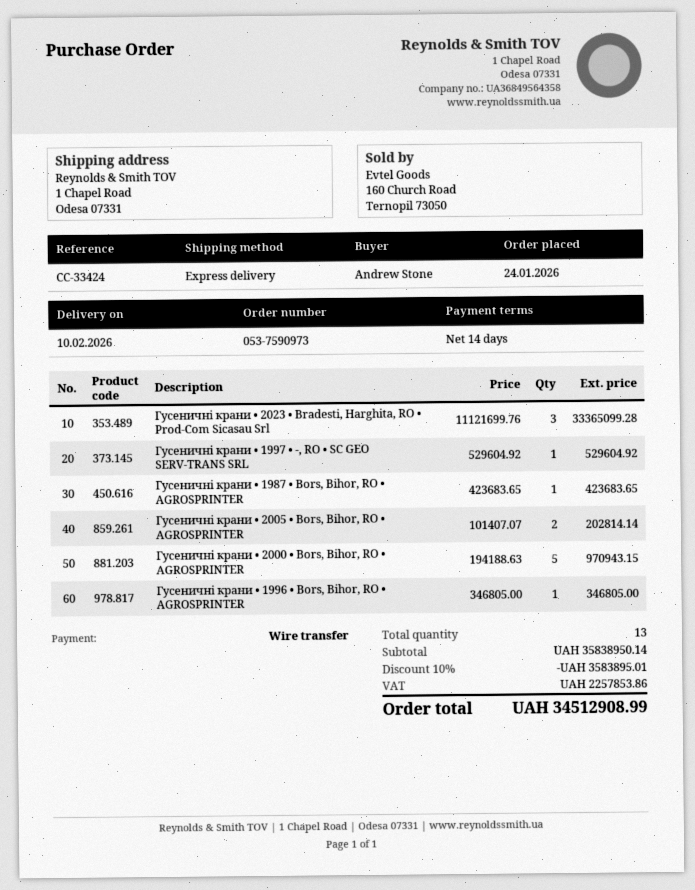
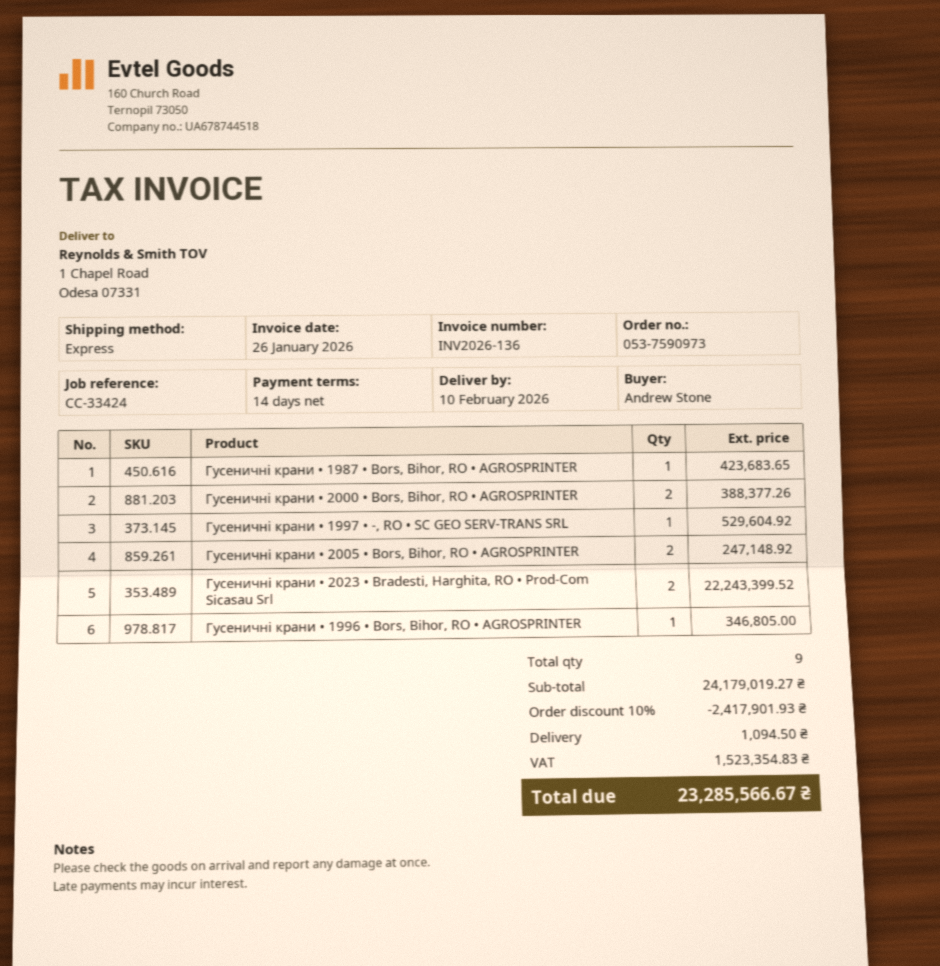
Гусеничні крани • 2023 • Bradesti, Harghita, RO • Prod-Com Sicasau Srl: 3 for 33365099.28 -> 2 for 22243399.52
Гусеничні крани • 2005 • Bors, Bihor, RO • AGROSPRINTER: 2 for 202814.14 -> 2 for 247148.92
Гусеничні крани • 2000 • Bors, Bihor, RO • AGROSPRINTER: 5 for 970943.15 -> 2 for 388377.26
total quantity: 13 -> 9
subtotal: 35838950.14 -> 24179019.27
discount: 10% = 3583895.01 -> 10% = 2417901.93
shipping: none -> 1094.50
tax: 2257853.86 -> 1523354.83
total: 34512908.99 -> 23285566.67

